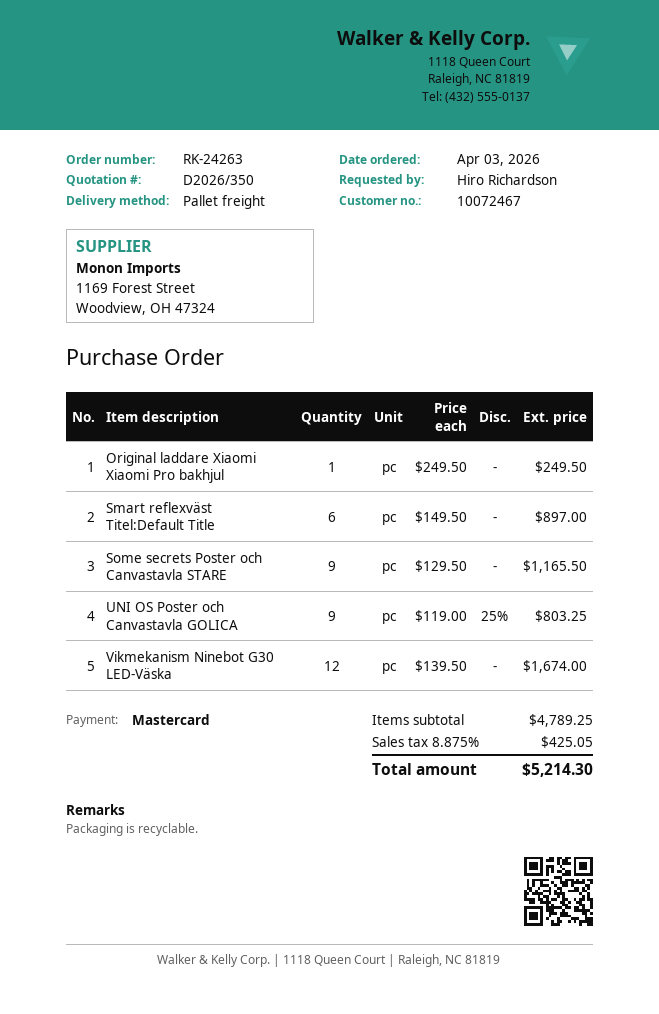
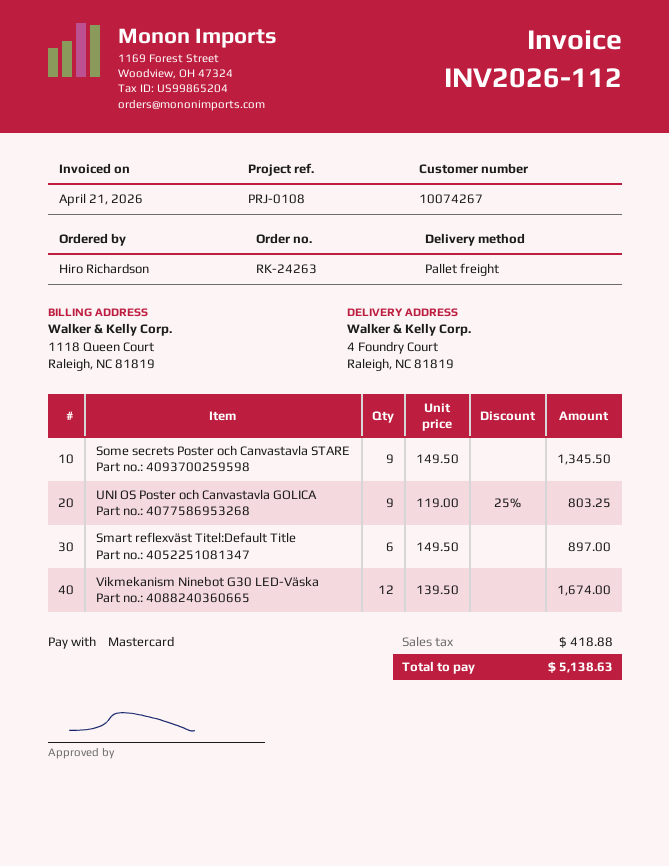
customer number: 10072467 -> 10074267
Original laddare Xiaomi Xiaomi Pro bakhjul: 1 x 249.50 = 249.50 -> none
Some secrets Poster och Canvastavla STARE: 9 x 129.50 = 1165.50 -> 9 x 149.50 = 1345.50
tax: 425.05 -> 418.88
total: 5214.30 -> 5138.63

